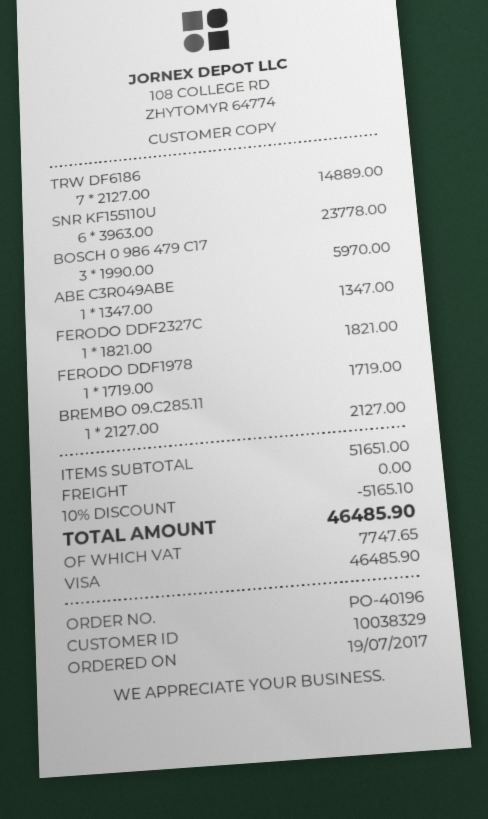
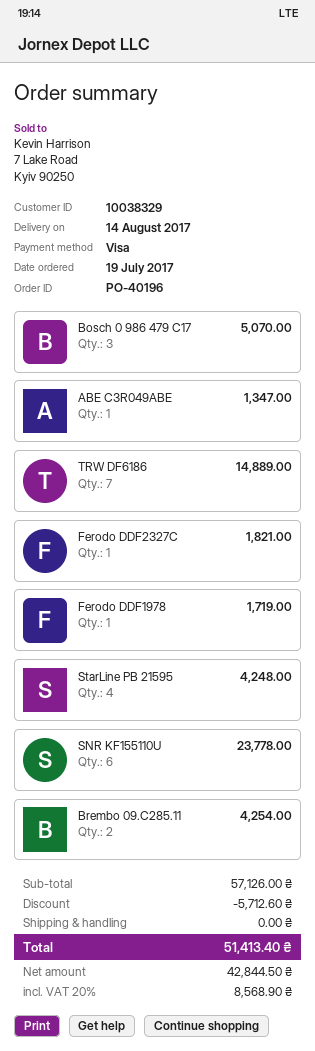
BOSCH 0 986 479 C17: 3 for 5970.00 -> 3 for 5070.00
BREMBO 09.C285.11: 1 for 2127.00 -> 2 for 4254.00
StarLine PB 21595: none -> 4 for 4248.00
subtotal: 51651.00 -> 57126.00
discount: 5165.10 -> 5712.60
tax: 7747.65 -> 8568.90
total: 46485.90 -> 51413.40

